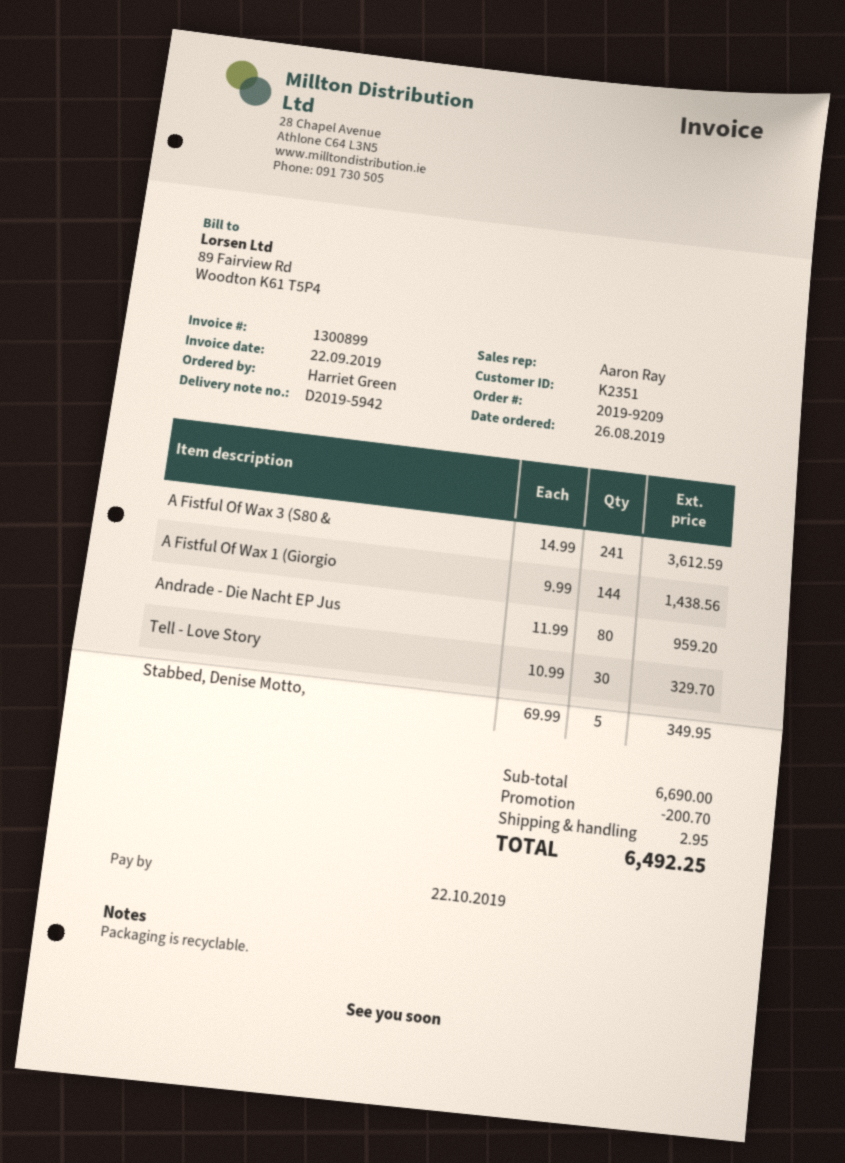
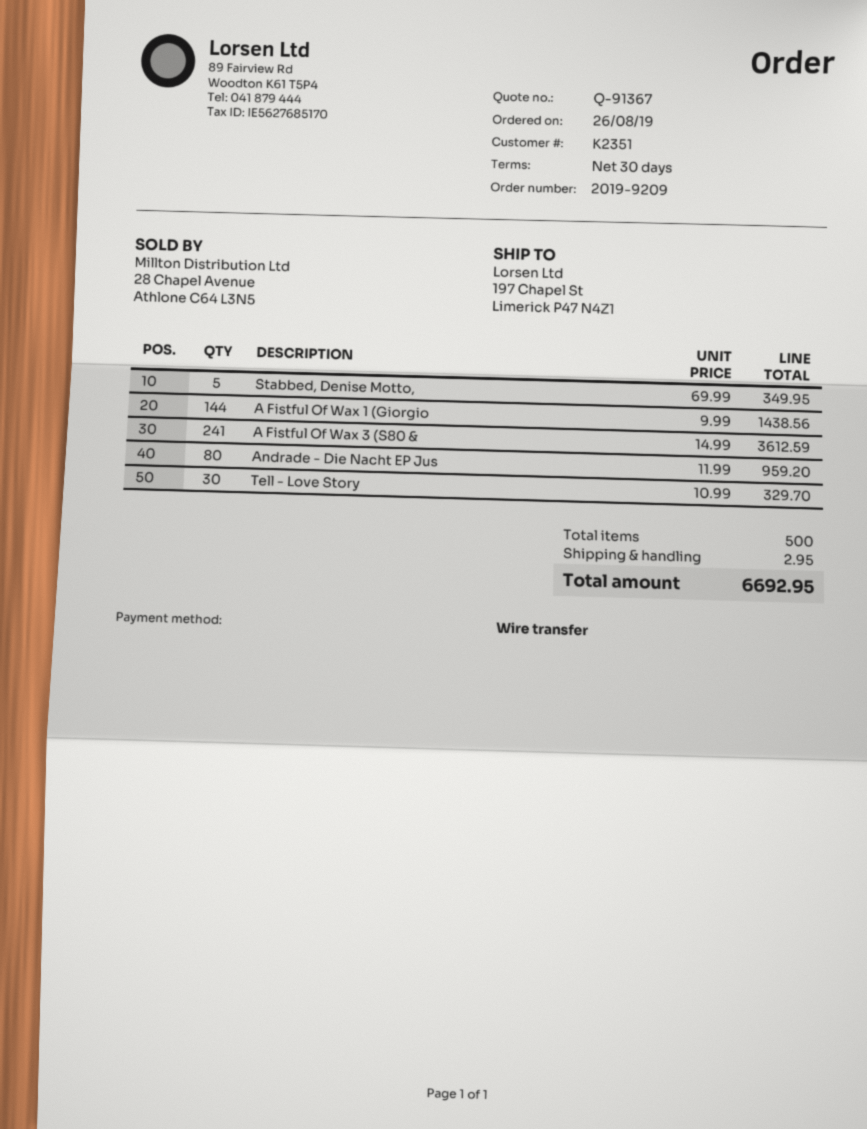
discount: 200.70 -> none
total: 6492.25 -> 6692.95

